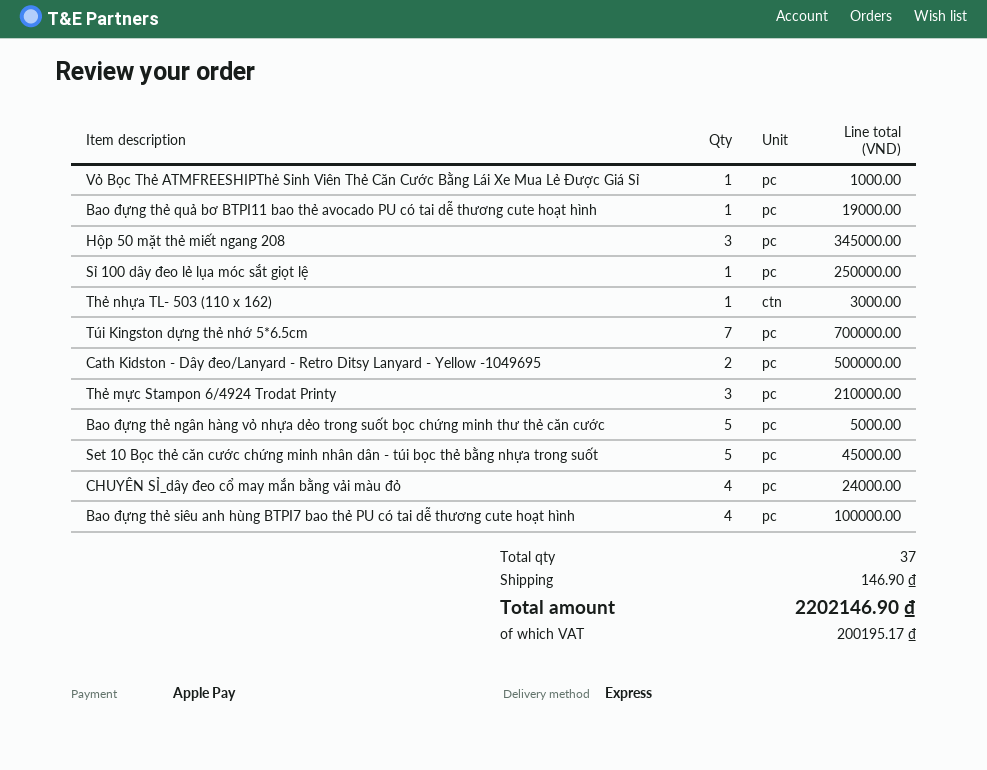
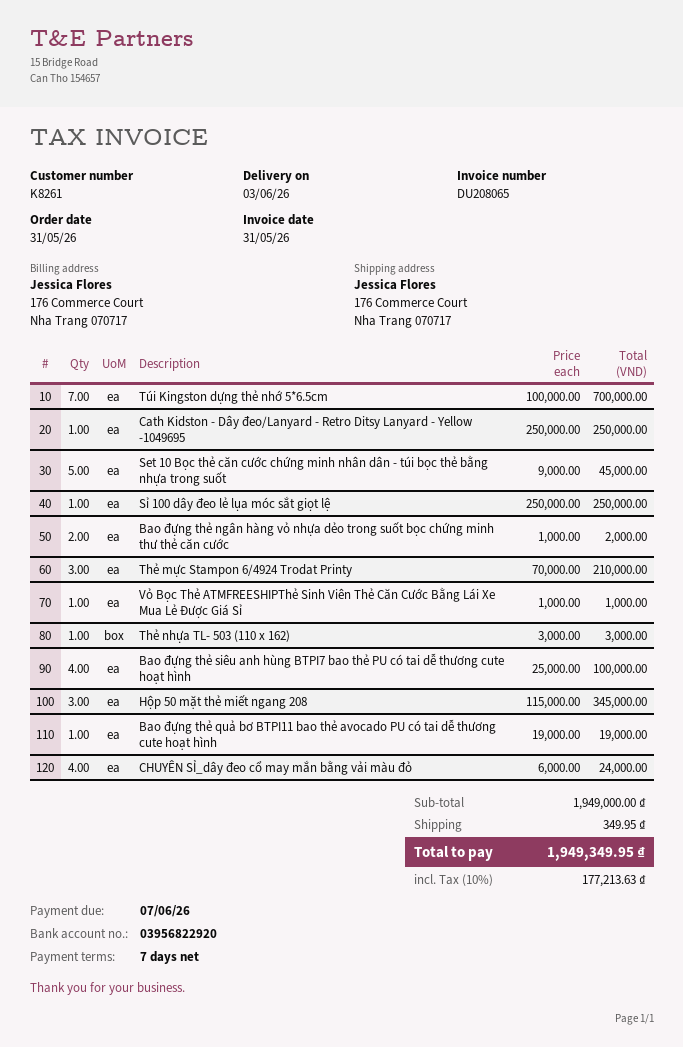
Cath Kidston - Dây đeo/Lanyard - Retro Ditsy Lanyard - Yellow -1049695: 2 for 500000.00 -> 1 for 250000.00
Bao đựng thẻ ngân hàng vỏ nhựa dẻo trong suốt bọc chứng minh thư thẻ căn cước: 5 for 5000.00 -> 2 for 2000.00
shipping: 146.90 -> 349.95
tax: 200195.17 -> 177213.63
total: 2202146.90 -> 1949349.95

